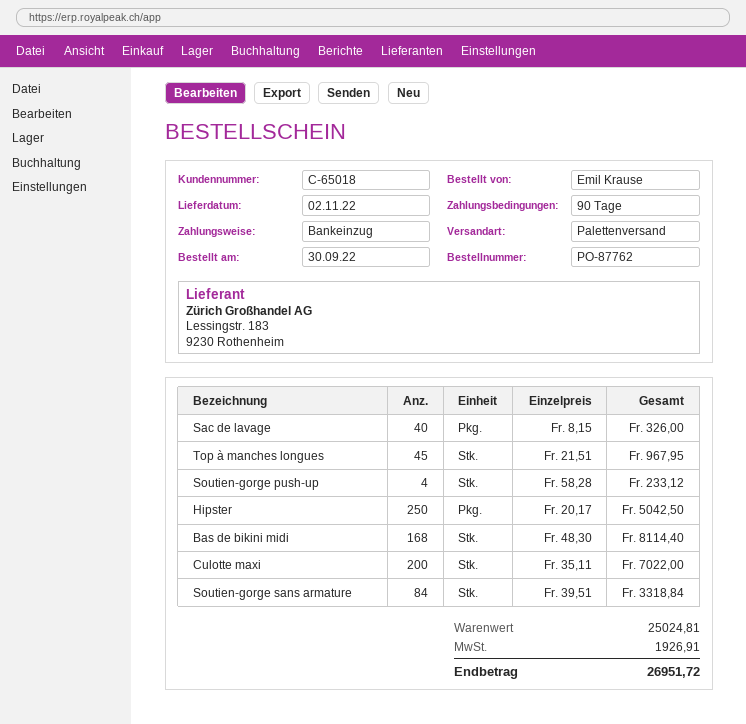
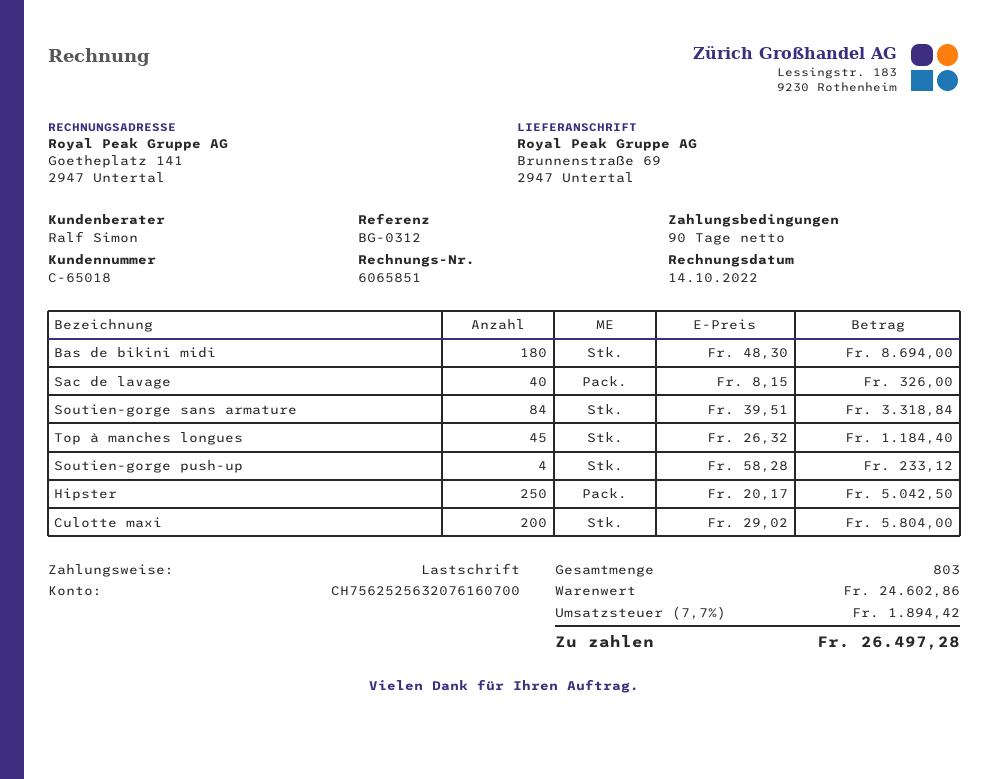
Top à manches longues: 45 x 21.51 = 967.95 -> 45 x 26.32 = 1184.40
Bas de bikini midi: 168 x 48.30 = 8114.40 -> 180 x 48.30 = 8694.00
Culotte maxi: 200 x 35.11 = 7022.00 -> 200 x 29.02 = 5804.00
subtotal: 25024.81 -> 24602.86
tax: 1926.91 -> 1894.42
total: 26951.72 -> 26497.28

